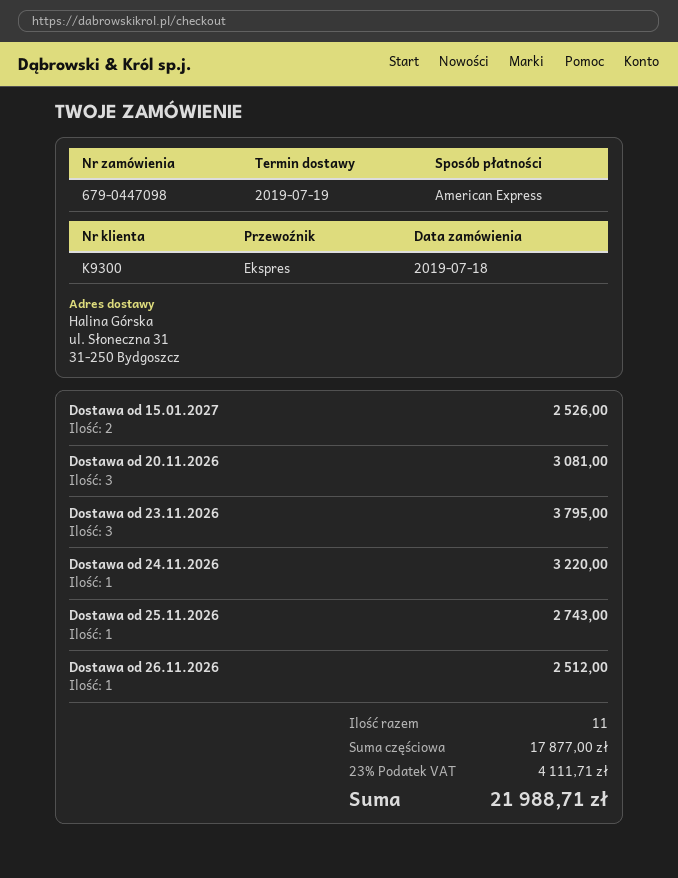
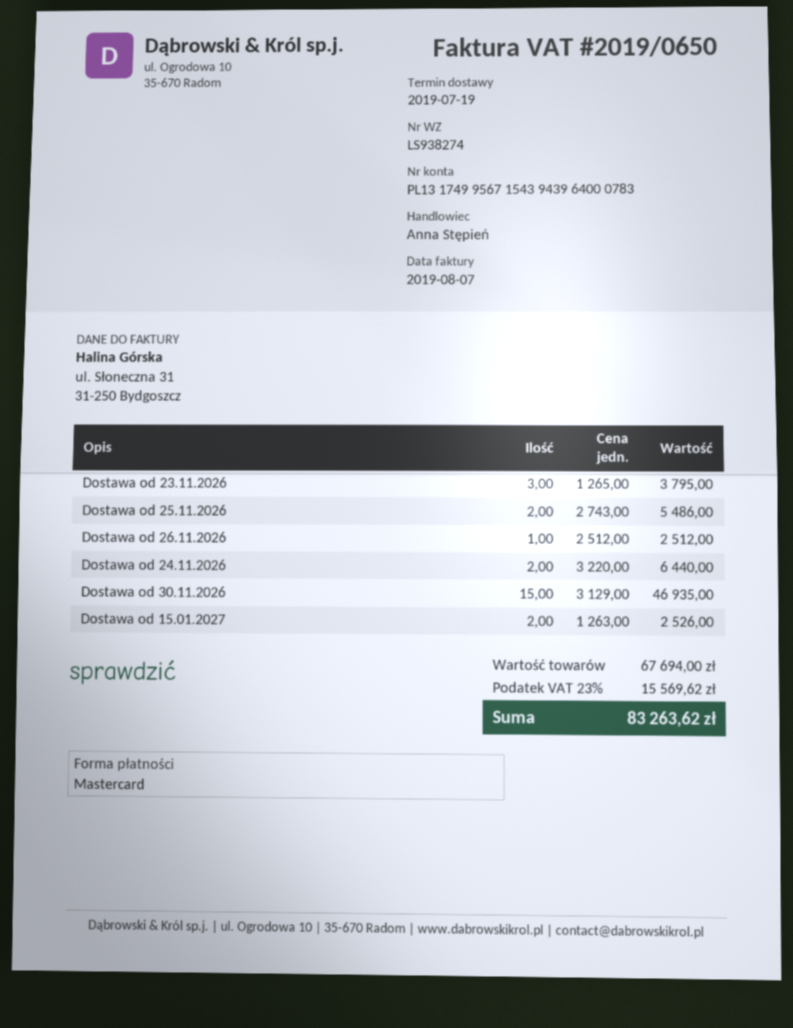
payment method: American Express -> Mastercard
Dostawa od 20.11.2026: 3 for 3081.00 -> none
Dostawa od 24.11.2026: 1 for 3220.00 -> 2 for 6440.00
Dostawa od 25.11.2026: 1 for 2743.00 -> 2 for 5486.00
Dostawa od 30.11.2026: none -> 15 for 46935.00
subtotal: 17877.00 -> 67694.00
tax: 23% = 4111.71 -> 23% = 15569.62
total: 21988.71 -> 83263.62

